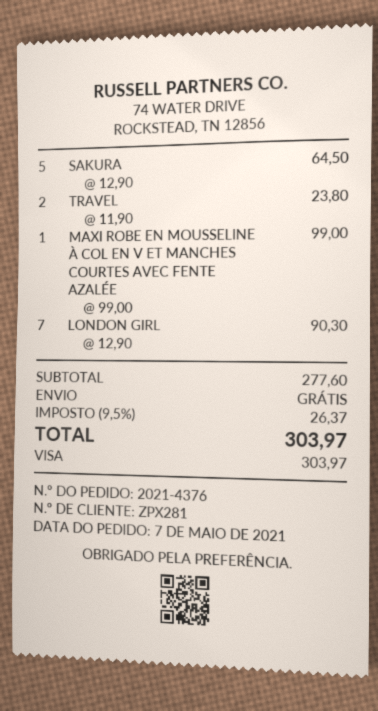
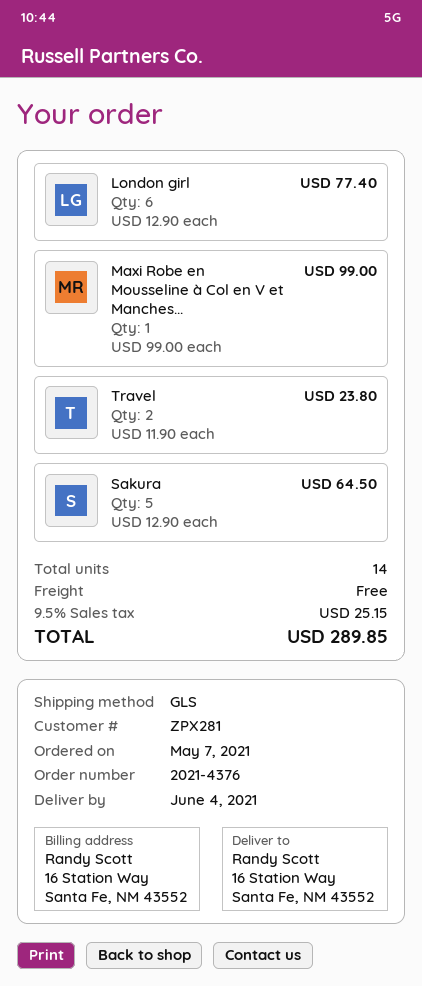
LONDON GIRL: 7 x 12.90 = 90.30 -> 6 x 12.90 = 77.40
tax: 9.5% = 26.37 -> 9.5% = 25.15
total: 303.97 -> 289.85

